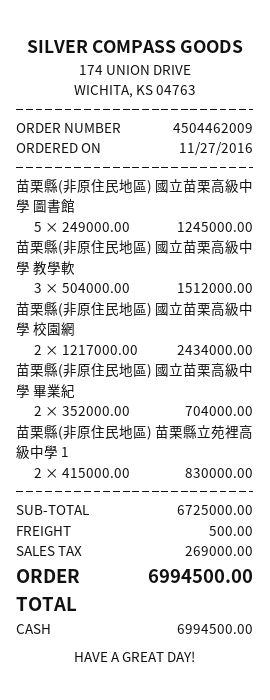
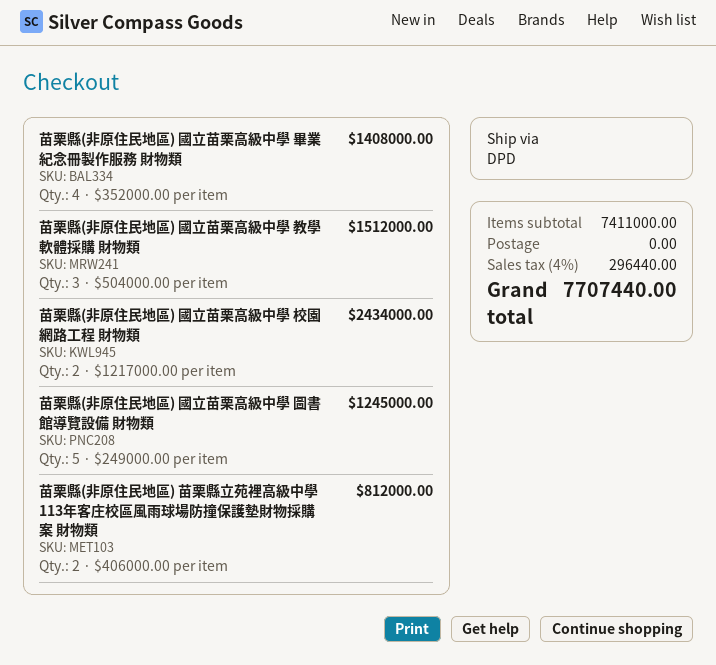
苗栗縣(非原住民地區) 國立苗栗高級中學 畢業紀: 2 x 352000.00 = 704000.00 -> 4 x 352000.00 = 1408000.00
苗栗縣(非原住民地區) 苗栗縣立苑裡高級中學 1: 2 x 415000.00 = 830000.00 -> 2 x 406000.00 = 812000.00
subtotal: 6725000.00 -> 7411000.00
shipping: 500.00 -> 0.00
tax: 269000.00 -> 296440.00
total: 6994500.00 -> 7707440.00

